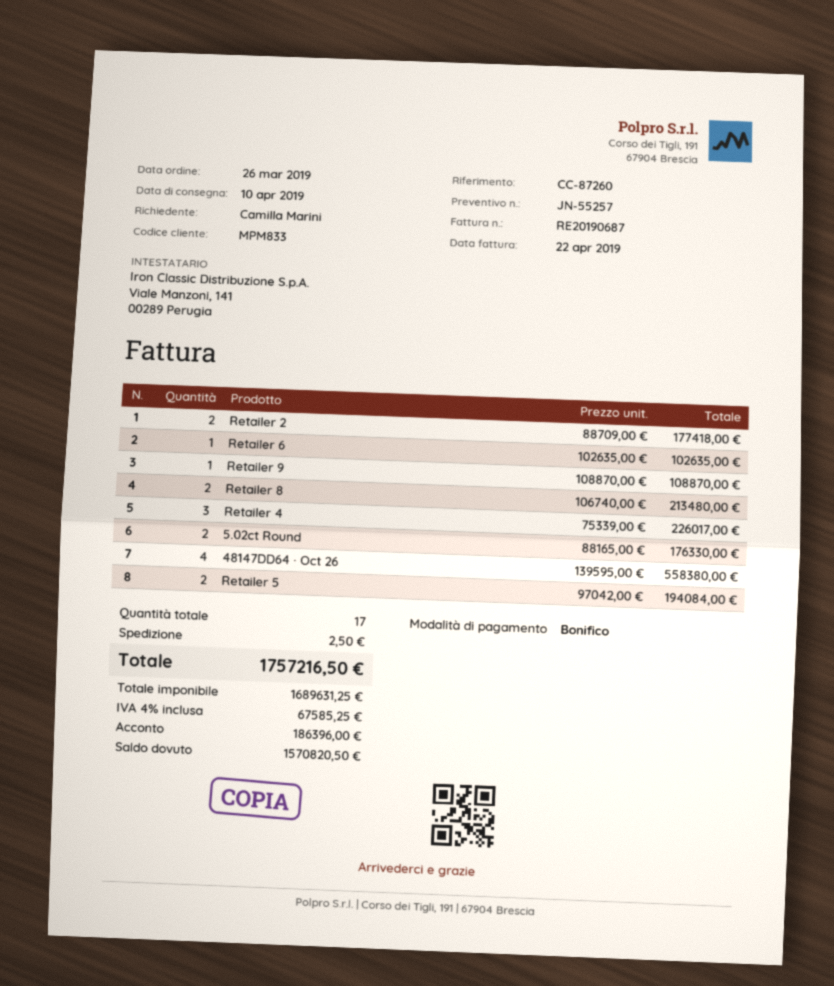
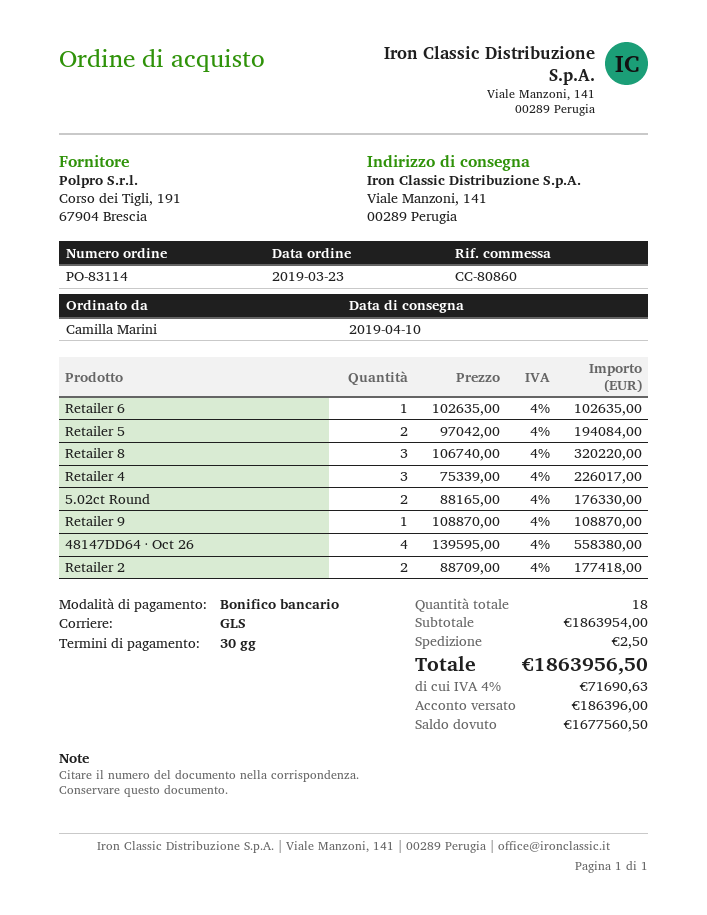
order date: 2019-03-26 -> 2019-03-23
reference: CC-87260 -> CC-80860
Retailer 8: 2 x 106740.00 = 213480.00 -> 3 x 106740.00 = 320220.00
total quantity: 17 -> 18
tax: 4% = 67585.25 -> 4% = 71690.63
total: 1757216.50 -> 1863956.50
balance: 1570820.50 -> 1677560.50

